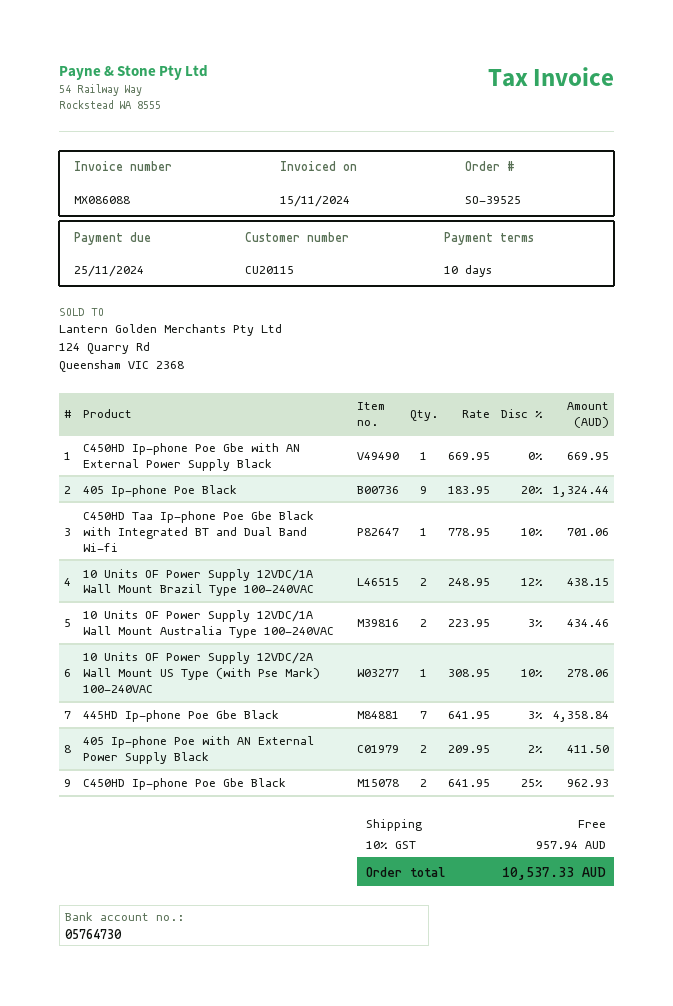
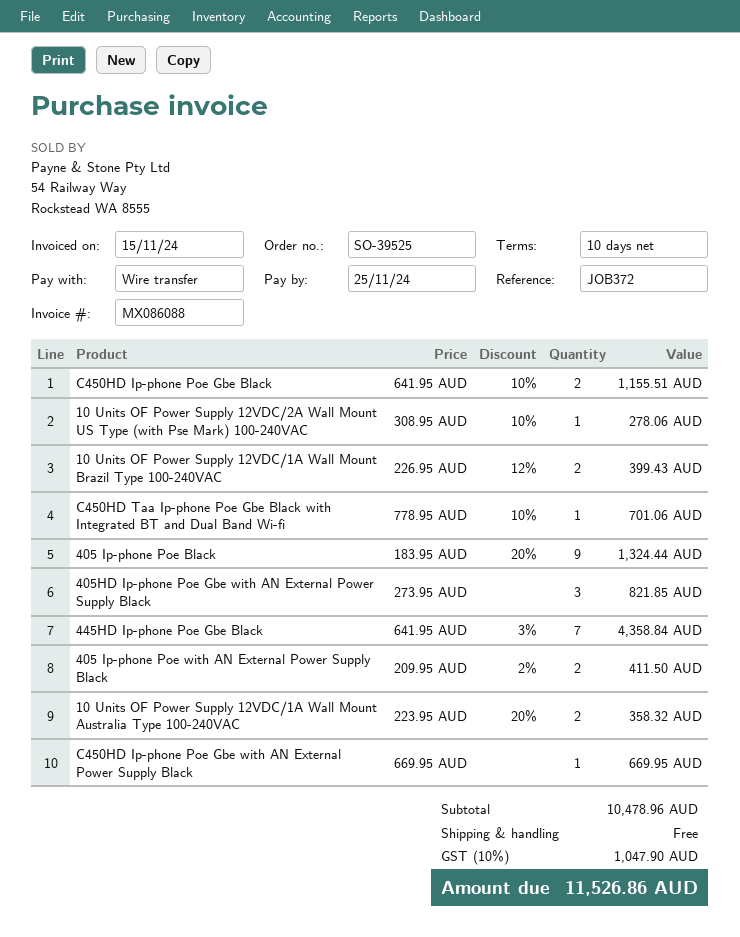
10 Units OF Power Supply 12VDC/1A Wall Mount Brazil Type 100-240VAC: 2 x 248.95 - 12% = 438.15 -> 2 x 226.95 - 12% = 399.43
10 Units OF Power Supply 12VDC/1A Wall Mount Australia Type 100-240VAC: 2 x 223.95 - 3% = 434.46 -> 2 x 223.95 - 20% = 358.32
C450HD Ip-phone Poe Gbe Black: 2 x 641.95 - 25% = 962.93 -> 2 x 641.95 - 10% = 1155.51
405HD Ip-phone Poe Gbe with AN External Power Supply Black: none -> 3 x 273.95 = 821.85
tax: 10% = 957.94 -> 10% = 1047.90
total: 10537.33 -> 11526.86

